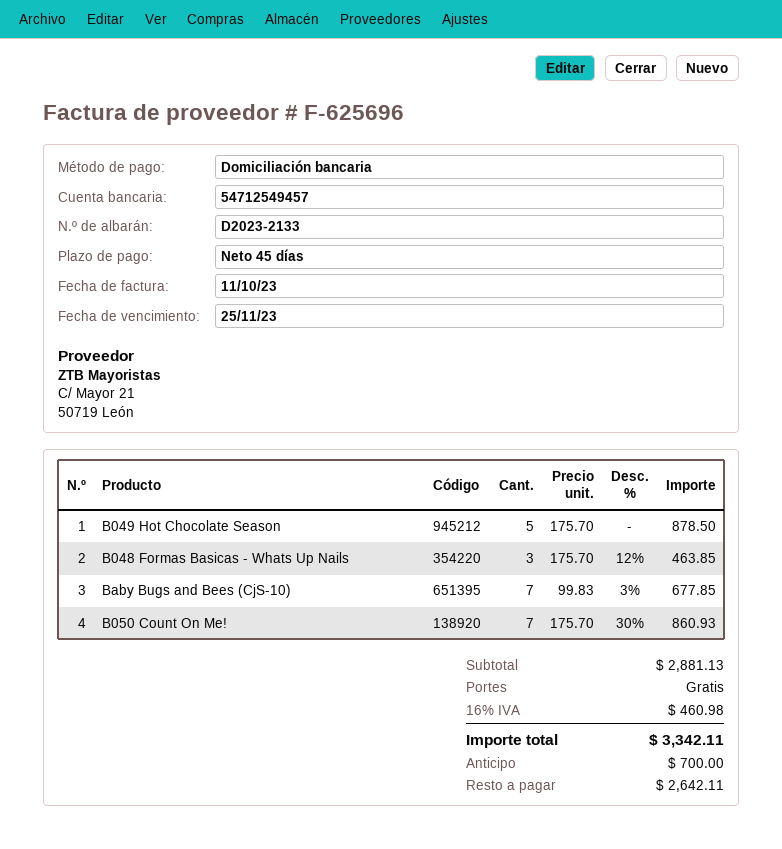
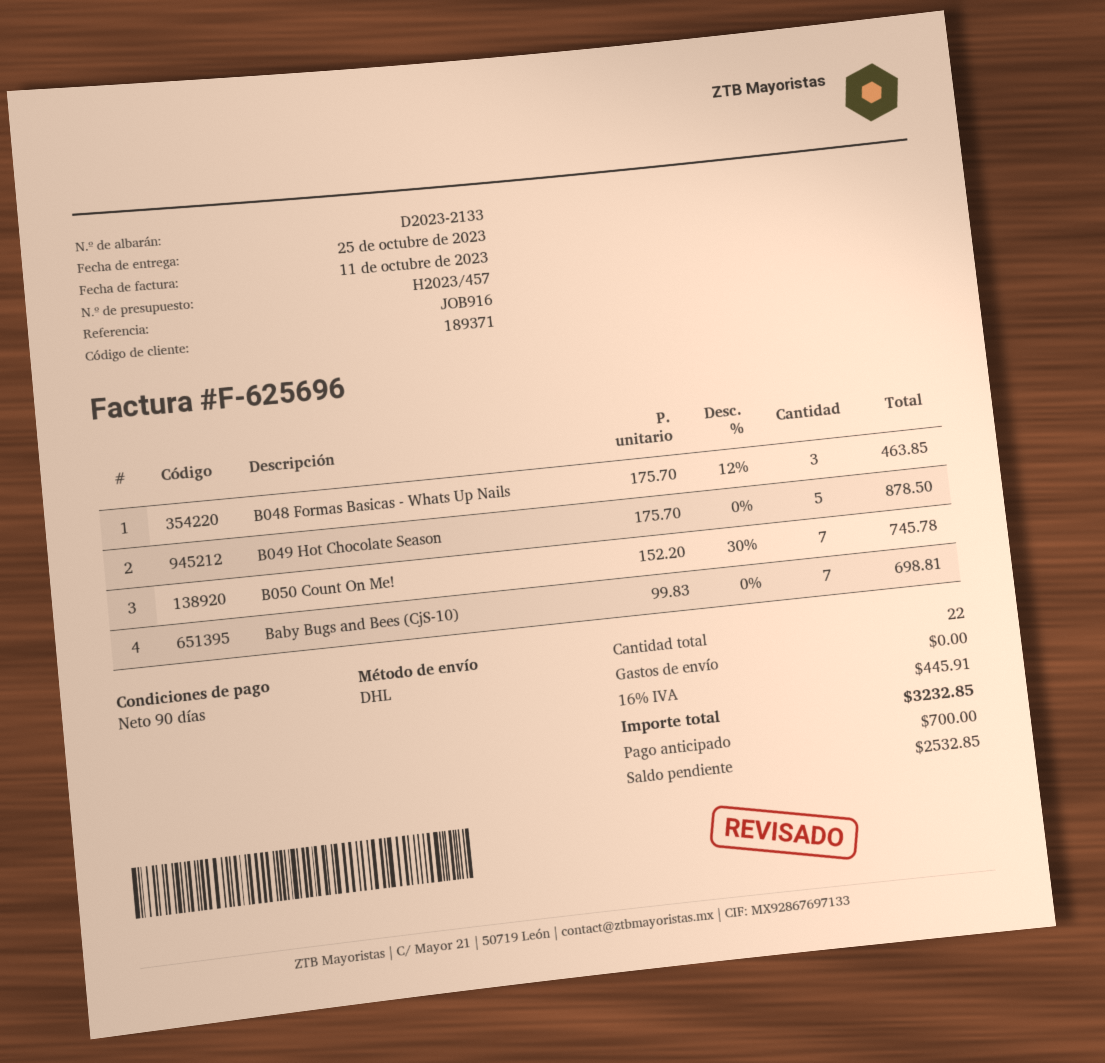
payment terms: 45 days -> 90 days
Baby Bugs and Bees (CjS-10): 7 x 99.83 - 3% = 677.85 -> 7 x 99.83 = 698.81
B050 Count On Me!: 7 x 175.70 - 30% = 860.93 -> 7 x 152.20 - 30% = 745.78
tax: 16% = 460.98 -> 16% = 445.91
total: 3342.11 -> 3232.85
balance: 2642.11 -> 2532.85

